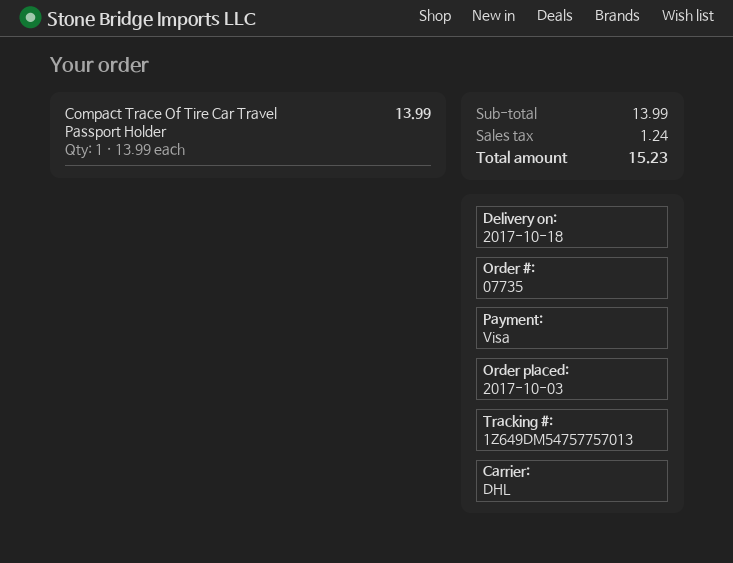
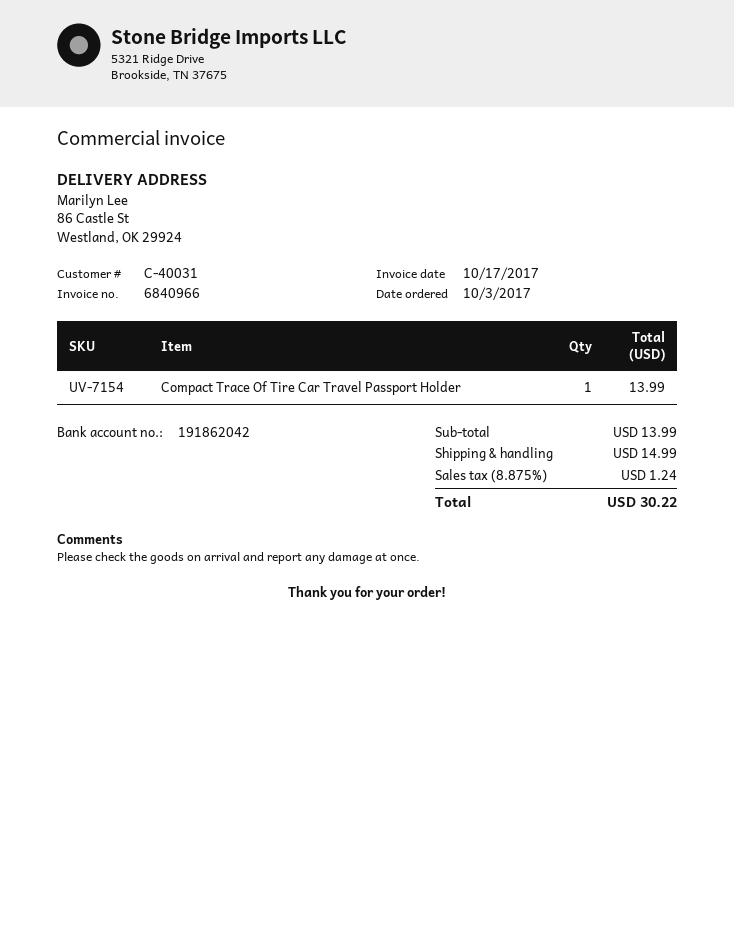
shipping: none -> 14.99
total: 15.23 -> 30.22

